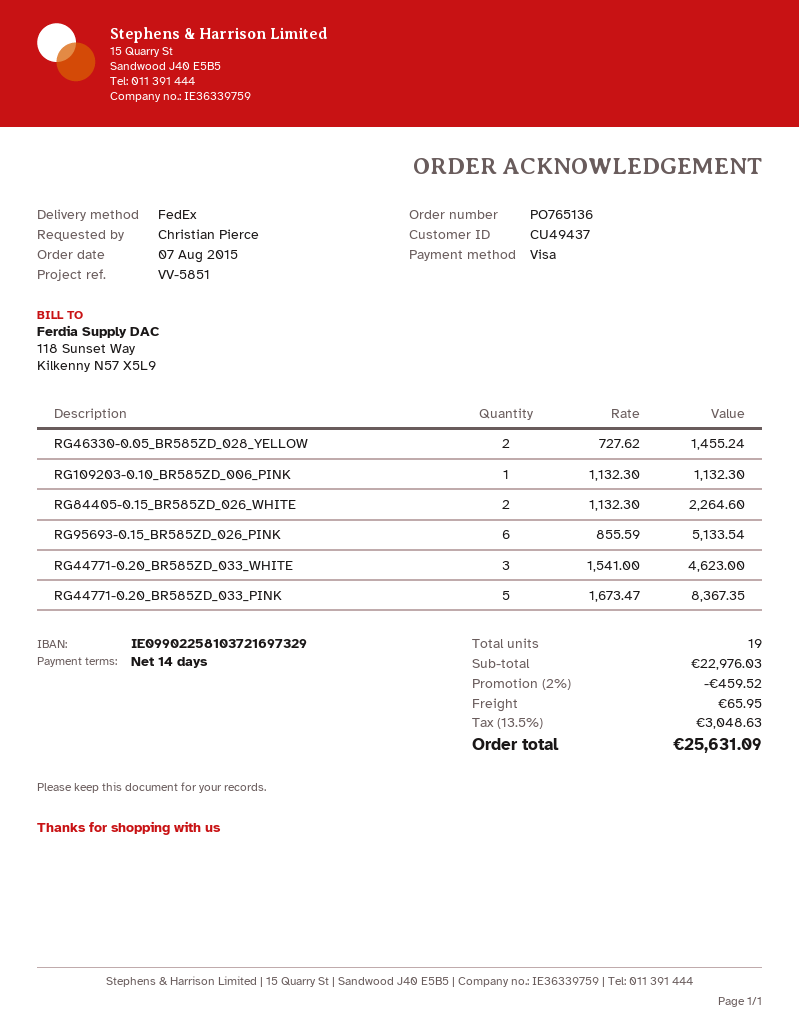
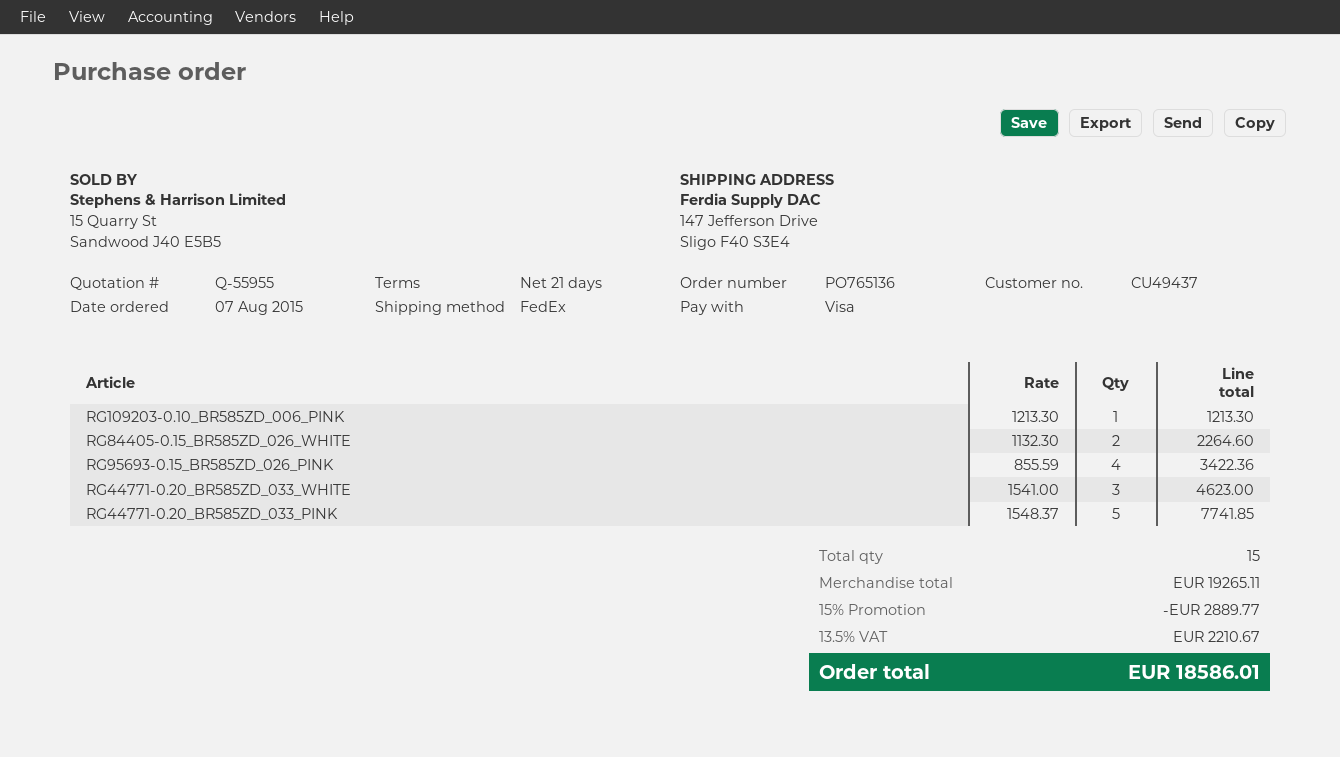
payment terms: 14 days -> 21 days
RG46330-0.05_BR585ZD_028_YELLOW: 2 x 727.62 = 1455.24 -> none
RG109203-0.10_BR585ZD_006_PINK: 1 x 1132.30 = 1132.30 -> 1 x 1213.30 = 1213.30
RG95693-0.15_BR585ZD_026_PINK: 6 x 855.59 = 5133.54 -> 4 x 855.59 = 3422.36
RG44771-0.20_BR585ZD_033_PINK: 5 x 1673.47 = 8367.35 -> 5 x 1548.37 = 7741.85
total quantity: 19 -> 15
subtotal: 22976.03 -> 19265.11
discount: 2% = 459.52 -> 15% = 2889.77
shipping: 65.95 -> none
tax: 13.5% = 3048.63 -> 13.5% = 2210.67
total: 25631.09 -> 18586.01

